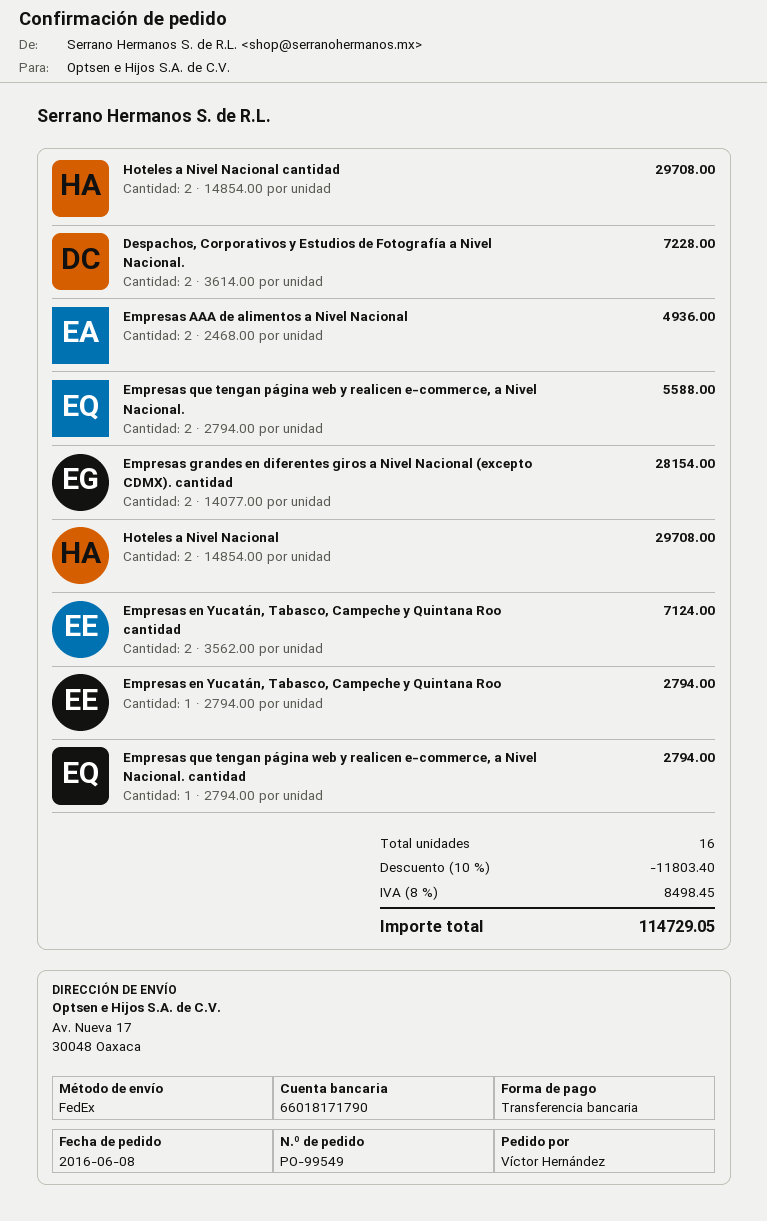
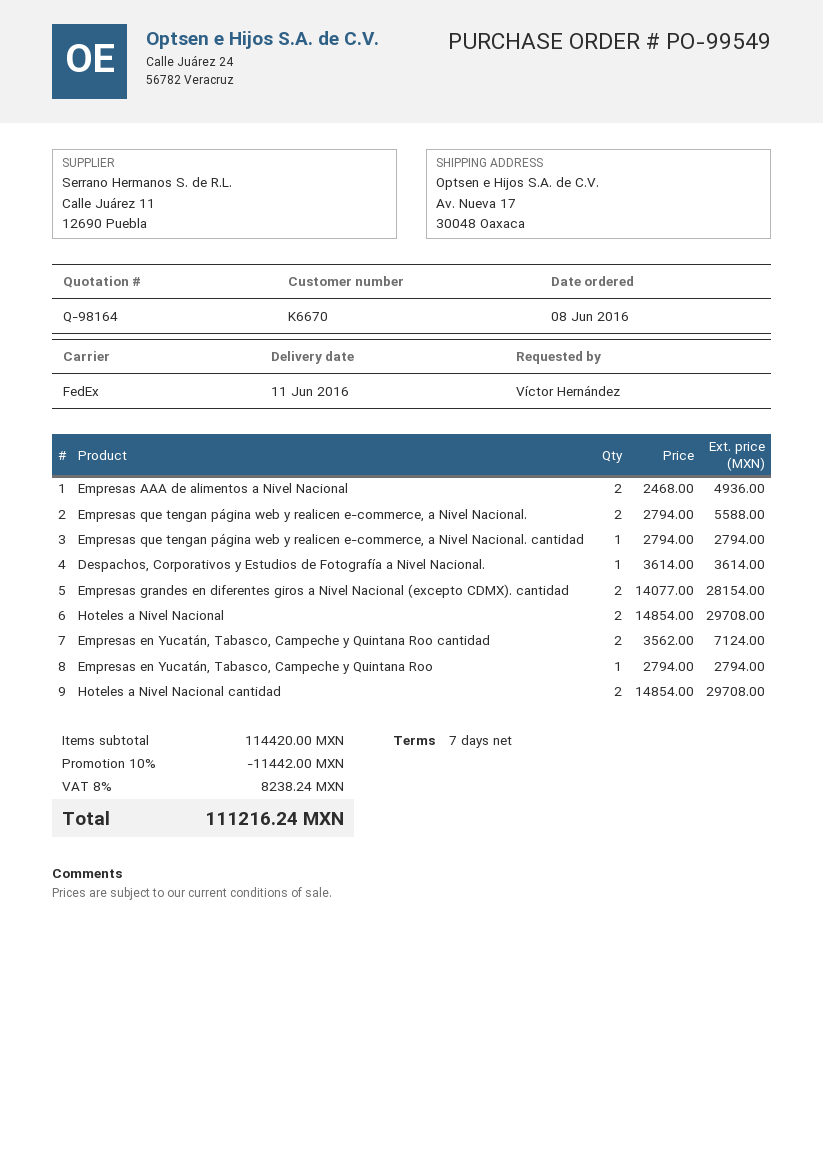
Despachos, Corporativos y Estudios de Fotografía a Nivel Nacional.: 2 x 3614.00 = 7228.00 -> 1 x 3614.00 = 3614.00
discount: 10% = 11803.40 -> 10% = 11442.00
tax: 8% = 8498.45 -> 8% = 8238.24
total: 114729.05 -> 111216.24

